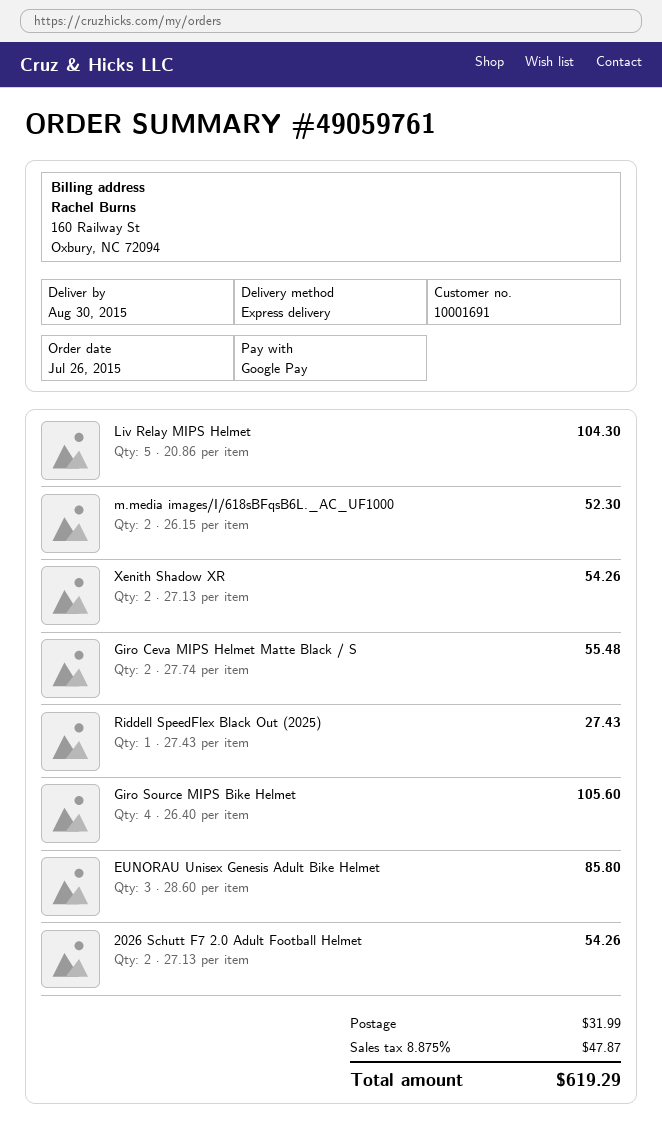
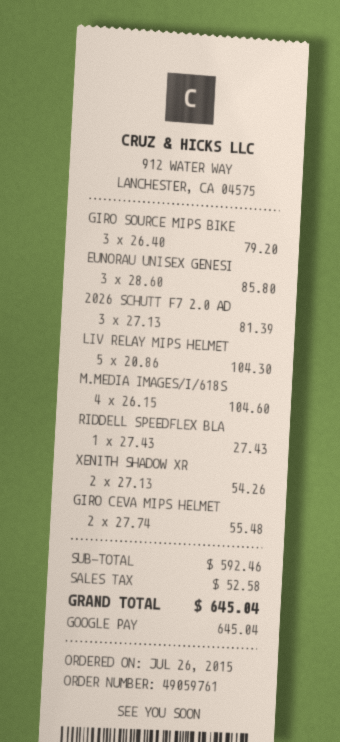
m.media images/I/618sBFqsB6L._AC_UF1000: 2 x 26.15 = 52.30 -> 4 x 26.15 = 104.60
Giro Source MIPS Bike Helmet: 4 x 26.40 = 105.60 -> 3 x 26.40 = 79.20
2026 Schutt F7 2.0 Adult Football Helmet: 2 x 27.13 = 54.26 -> 3 x 27.13 = 81.39
shipping: 31.99 -> none
tax: 47.87 -> 52.58
total: 619.29 -> 645.04

